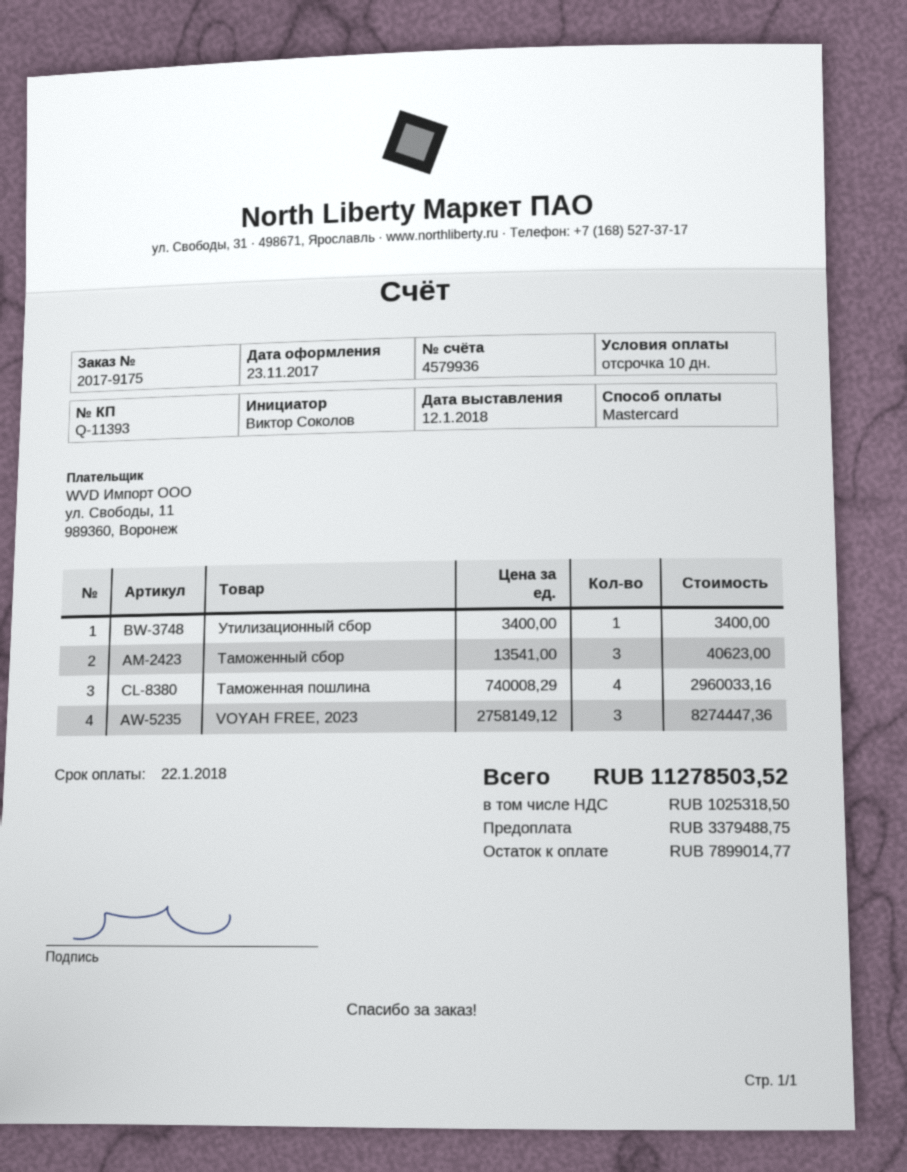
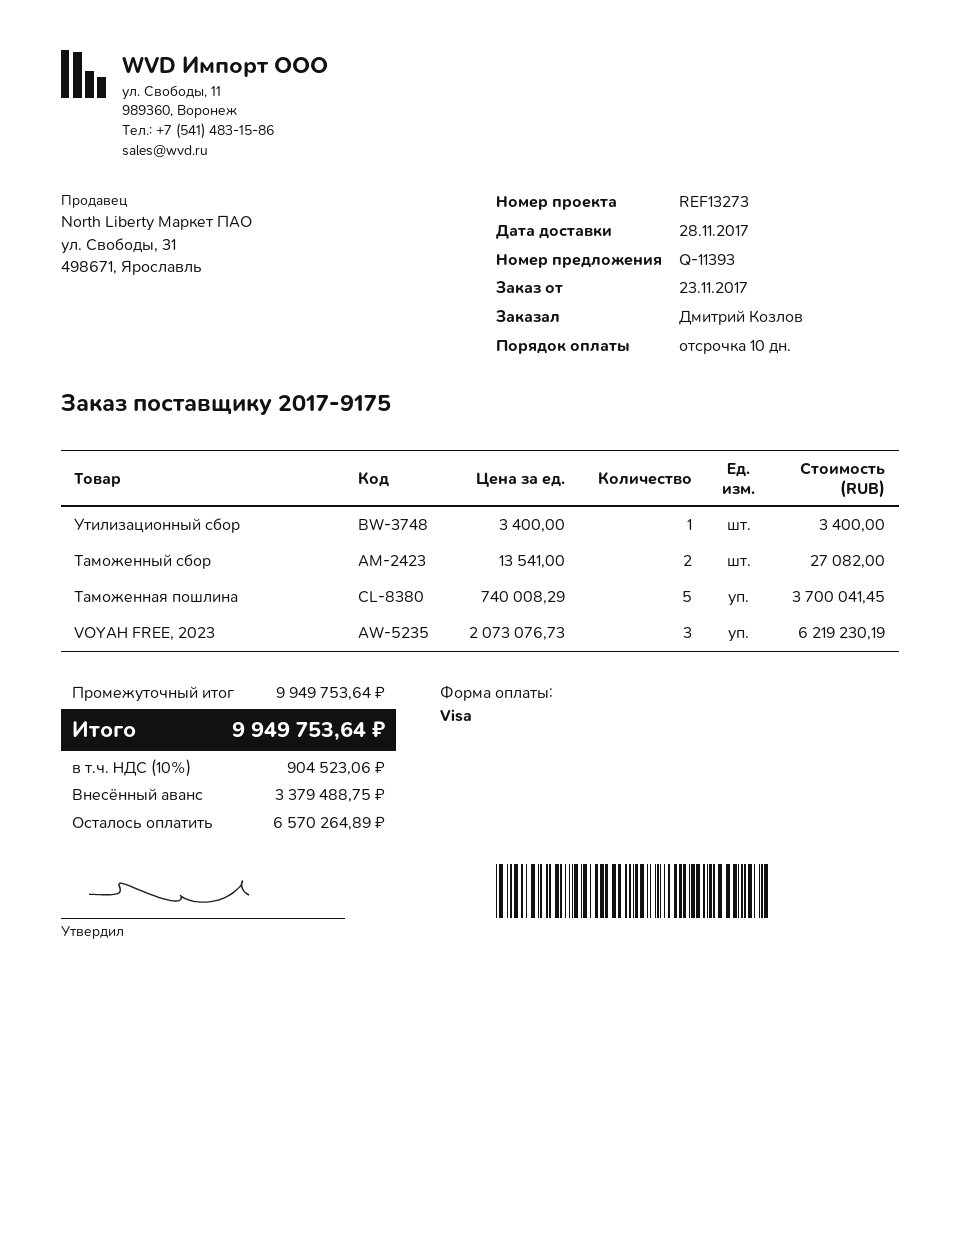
ordered by: Виктор Соколов -> Дмитрий Козлов
payment method: Mastercard -> Visa
Таможенный сбор: 3 x 13541.00 = 40623.00 -> 2 x 13541.00 = 27082.00
Таможенная пошлина: 4 x 740008.29 = 2960033.16 -> 5 x 740008.29 = 3700041.45
VOYAH FREE, 2023: 3 x 2758149.12 = 8274447.36 -> 3 x 2073076.73 = 6219230.19
tax: 1025318.50 -> 904523.06
total: 11278503.52 -> 9949753.64
balance: 7899014.77 -> 6570264.89

